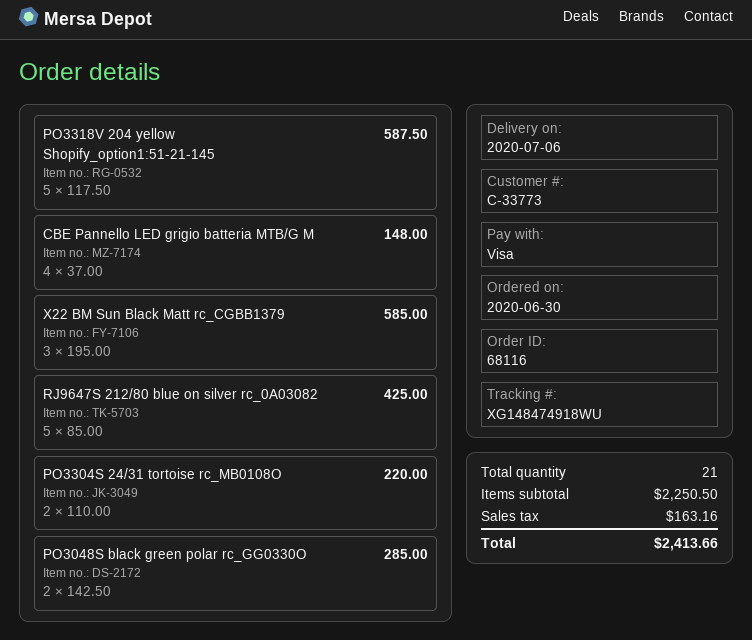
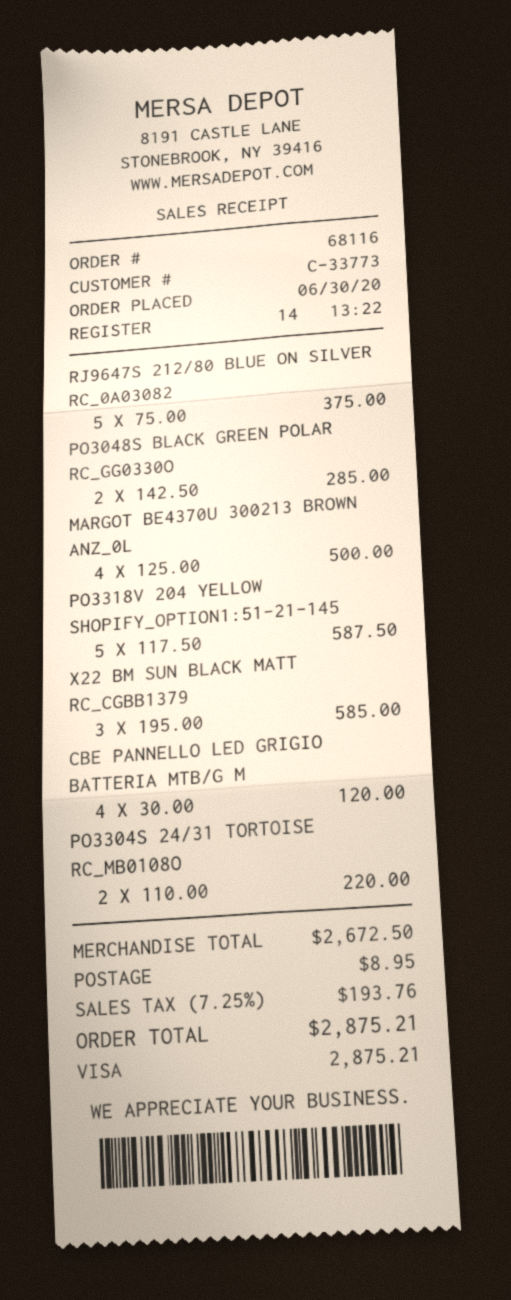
CBE Pannello LED grigio batteria MTB/G M: 4 x 37.00 = 148.00 -> 4 x 30.00 = 120.00
RJ9647S 212/80 blue on silver rc_0A03082: 5 x 85.00 = 425.00 -> 5 x 75.00 = 375.00
MARGOT BE4370U 300213 BROWN ANZ_0L: none -> 4 x 125.00 = 500.00
subtotal: 2250.50 -> 2672.50
shipping: none -> 8.95
tax: 163.16 -> 193.76
total: 2413.66 -> 2875.21

